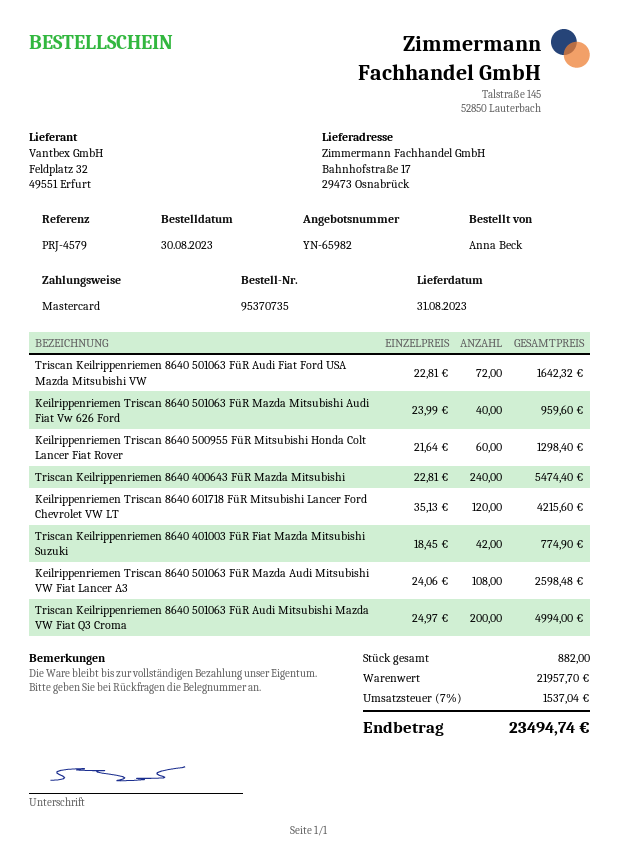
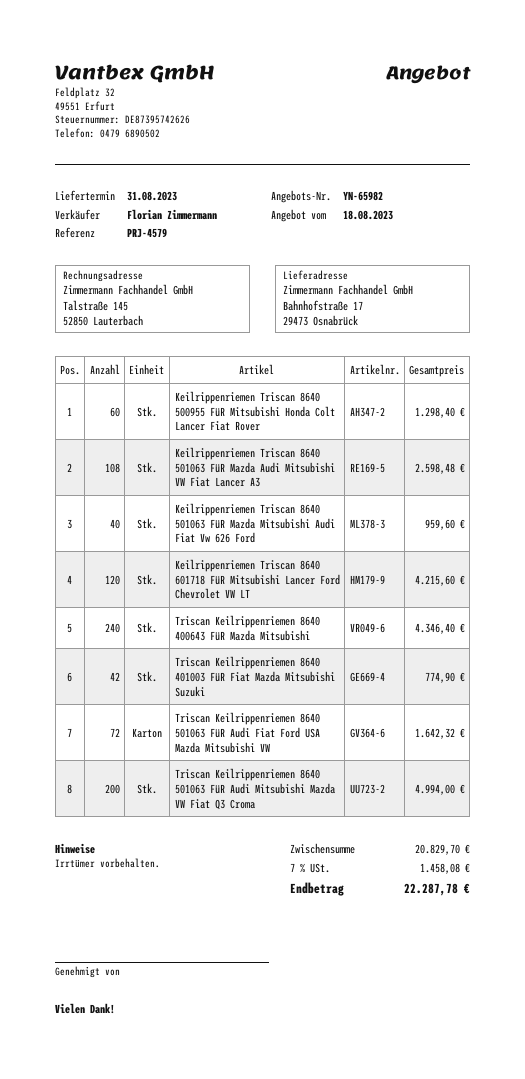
Triscan Keilrippenriemen 8640 400643 FüR Mazda Mitsubishi: 240 for 5474.40 -> 240 for 4346.40
subtotal: 21957.70 -> 20829.70
tax: 7% = 1537.04 -> 7% = 1458.08
total: 23494.74 -> 22287.78

